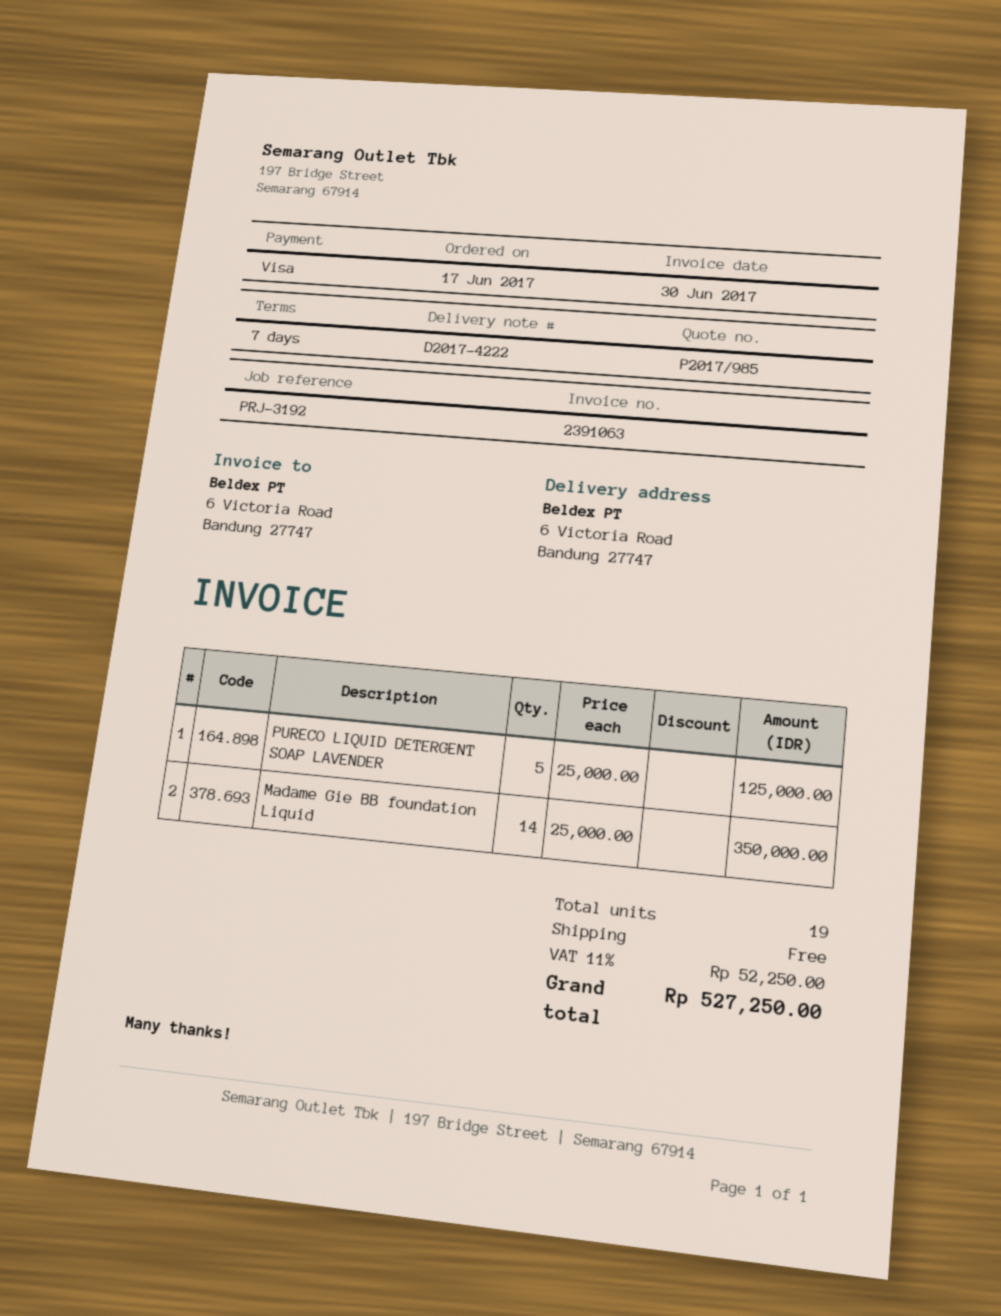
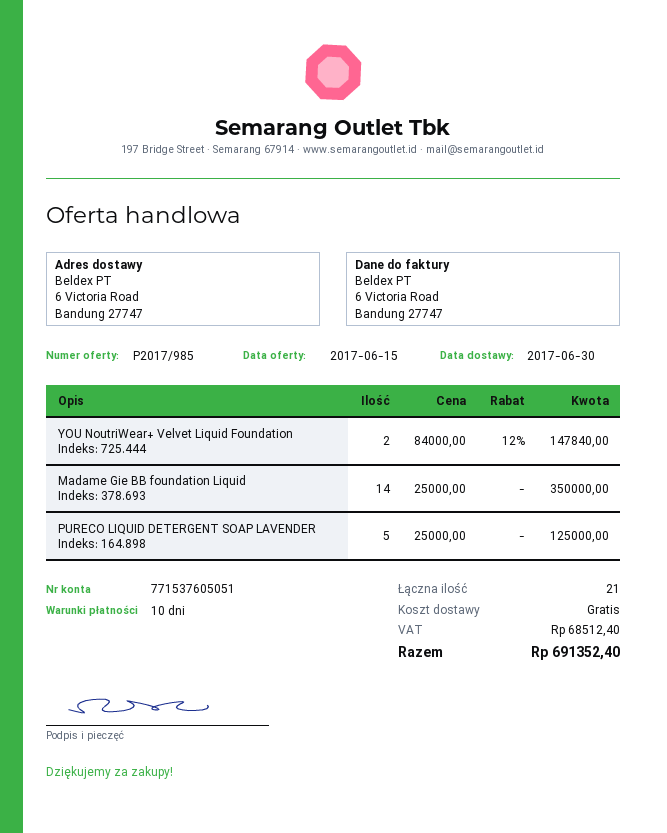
payment terms: 7 days -> 10 days
YOU NoutriWear+ Velvet Liquid Foundation: none -> 2 x 84000.00 - 12% = 147840.00
total quantity: 19 -> 21
tax: 52250.00 -> 68512.40
total: 527250.00 -> 691352.40

